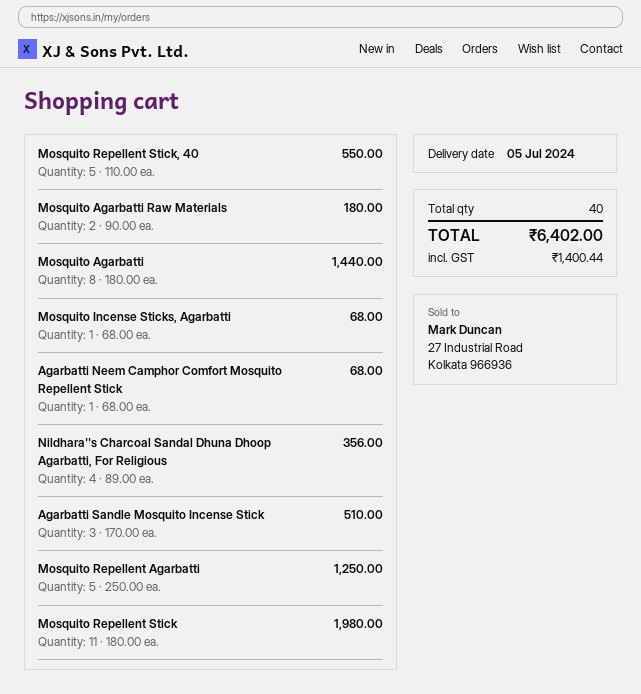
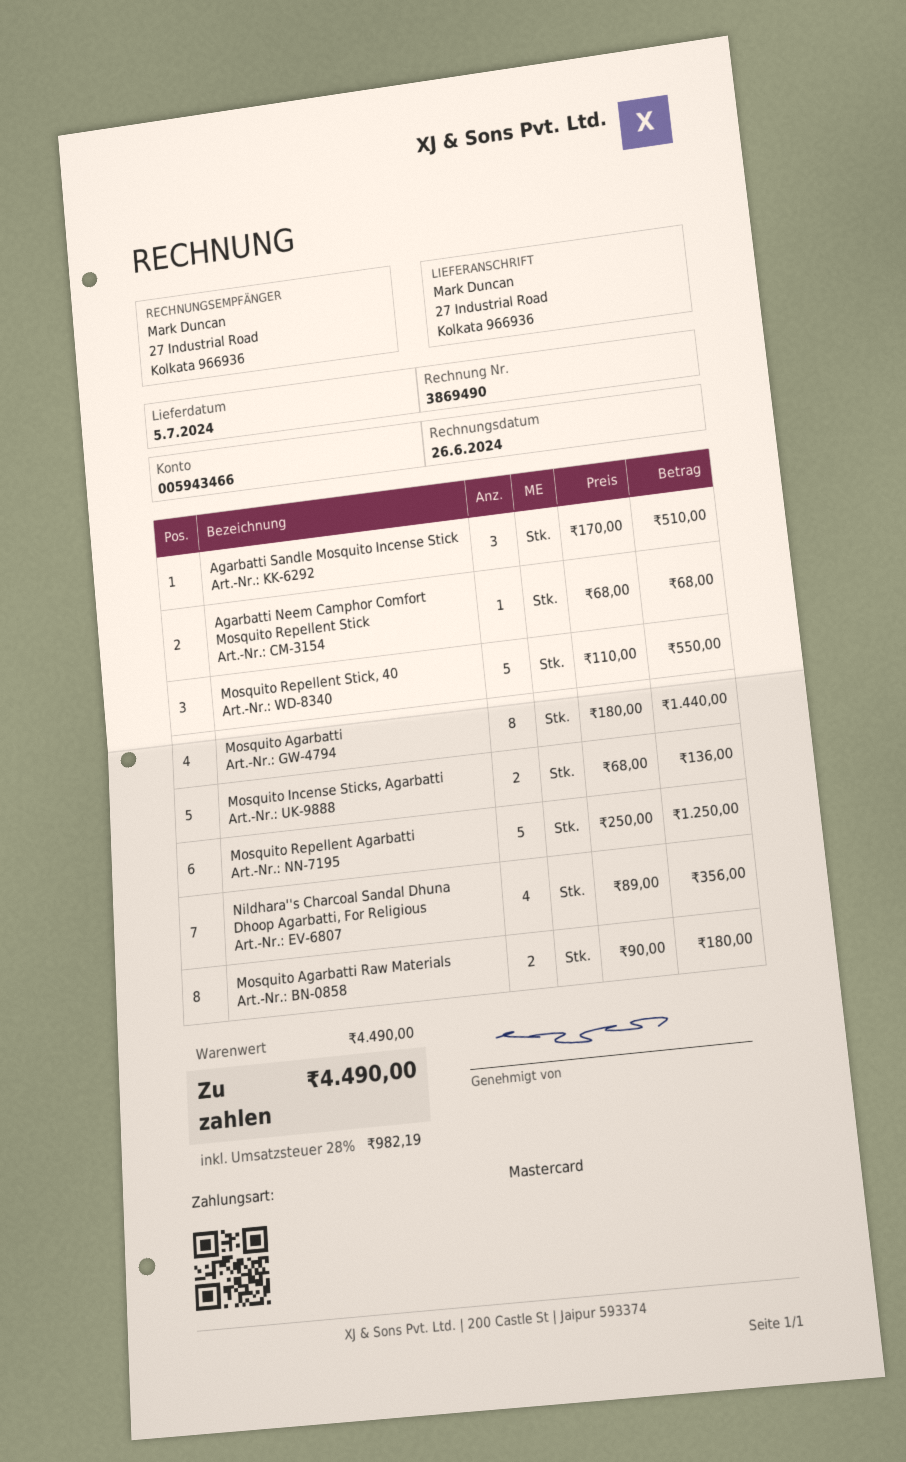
Mosquito Incense Sticks, Agarbatti: 1 x 68.00 = 68.00 -> 2 x 68.00 = 136.00
Mosquito Repellent Stick: 11 x 180.00 = 1980.00 -> none
tax: 1400.44 -> 982.19
total: 6402.00 -> 4490.00

